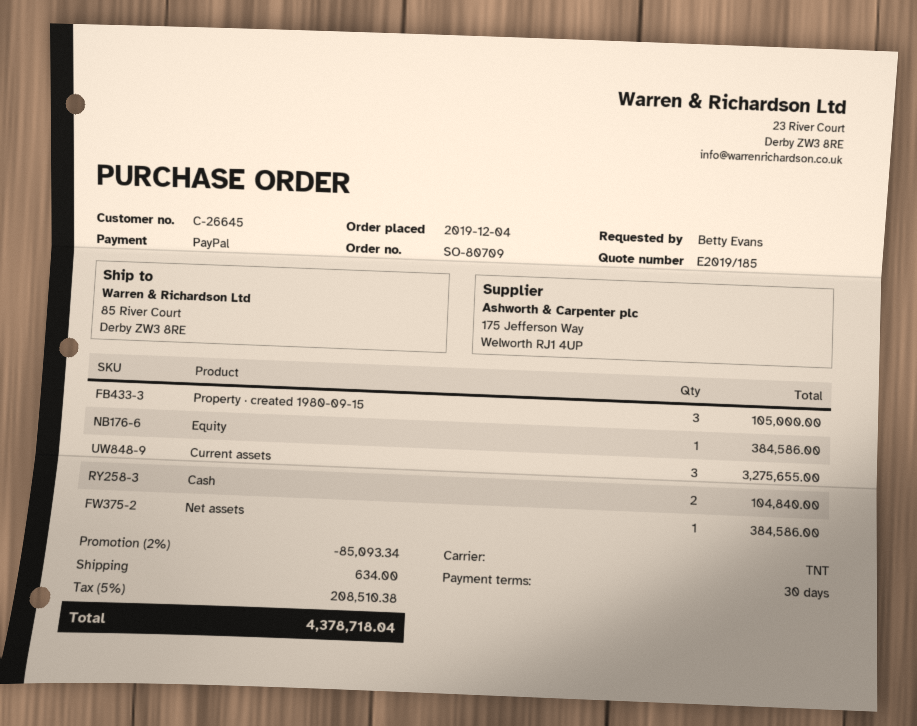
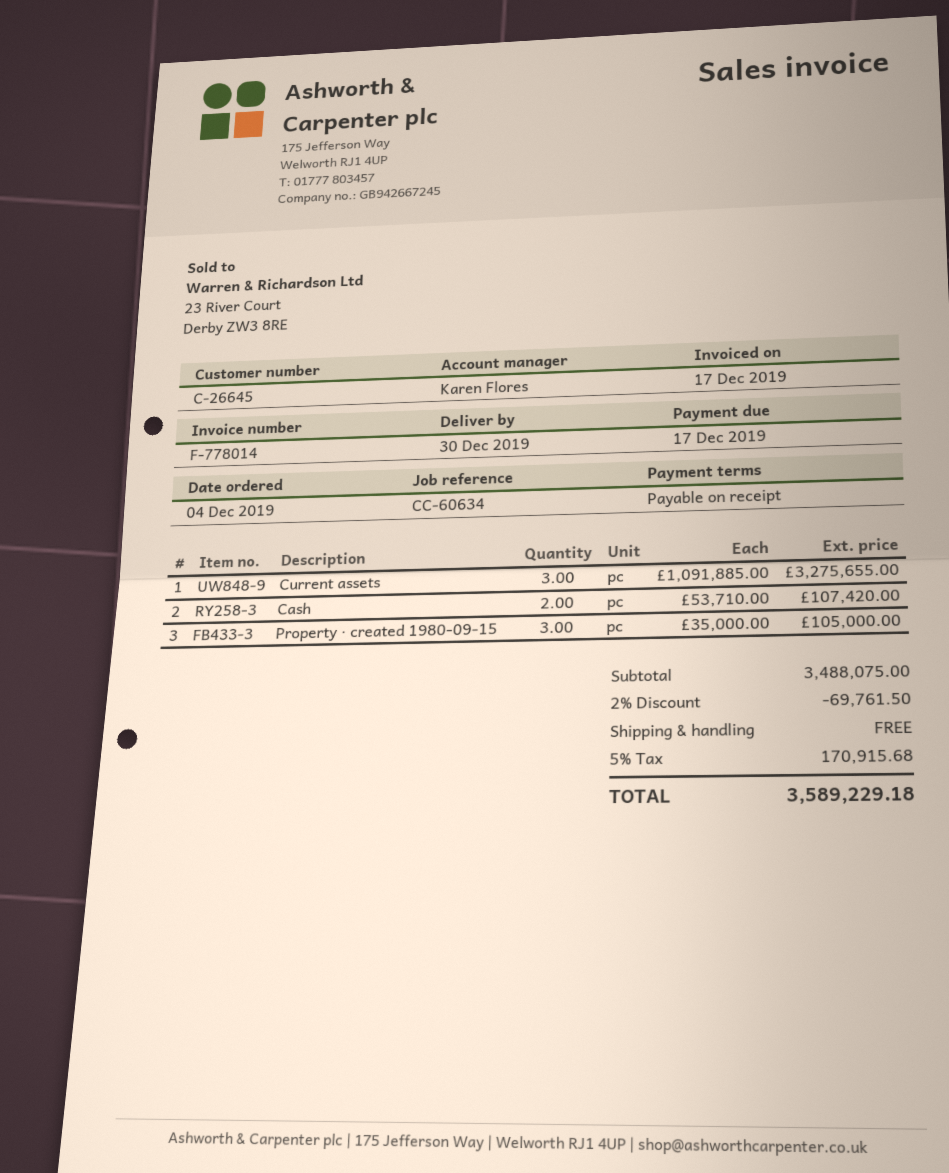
payment terms: 30 days -> on receipt
Equity: 1 for 384586.00 -> none
Cash: 2 for 104840.00 -> 2 for 107420.00
Net assets: 1 for 384586.00 -> none
discount: 2% = 85093.34 -> 2% = 69761.50
shipping: 634.00 -> 0.00
tax: 5% = 208510.38 -> 5% = 170915.68
total: 4378718.04 -> 3589229.18

